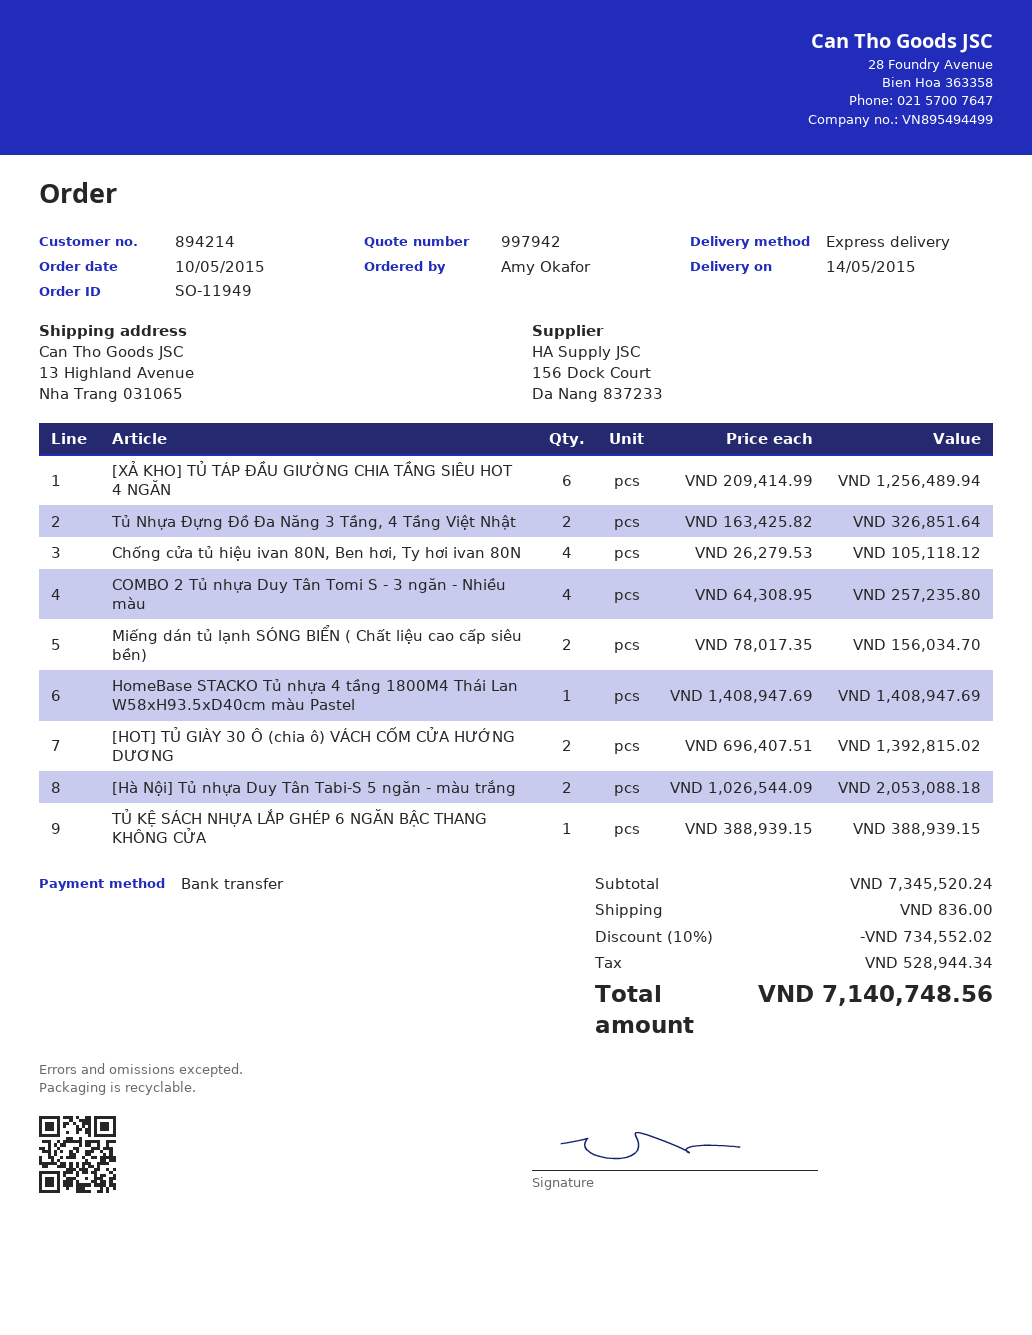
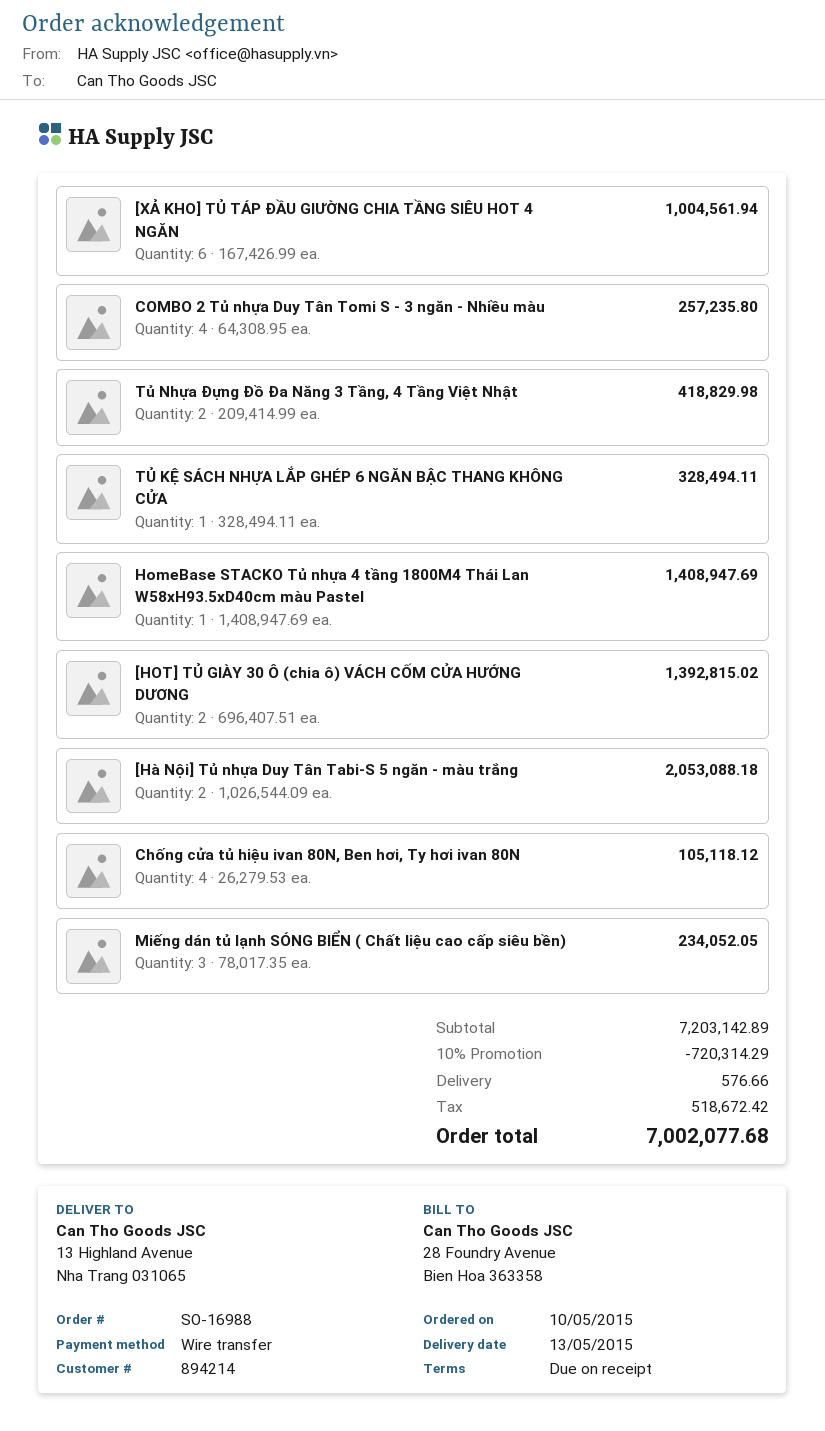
order number: SO-11949 -> SO-16988
delivery date: 2015-05-14 -> 2015-05-13
[XẢ KHO] TỦ TÁP ĐẦU GIƯỜNG CHIA TẦNG SIÊU HOT 4 NGĂN: 6 x 209414.99 = 1256489.94 -> 6 x 167426.99 = 1004561.94
Tủ Nhựa Đựng Đồ Đa Năng 3 Tầng, 4 Tầng Việt Nhật: 2 x 163425.82 = 326851.64 -> 2 x 209414.99 = 418829.98
Miếng dán tủ lạnh SÓNG BIỂN ( Chất liệu cao cấp siêu bền): 2 x 78017.35 = 156034.70 -> 3 x 78017.35 = 234052.05
TỦ KỆ SÁCH NHỰA LẮP GHÉP 6 NGĂN BẬC THANG KHÔNG CỬA: 1 x 388939.15 = 388939.15 -> 1 x 328494.11 = 328494.11
subtotal: 7345520.24 -> 7203142.89
discount: 10% = 734552.02 -> 10% = 720314.29
shipping: 836.00 -> 576.66
tax: 528944.34 -> 518672.42
total: 7140748.56 -> 7002077.68

